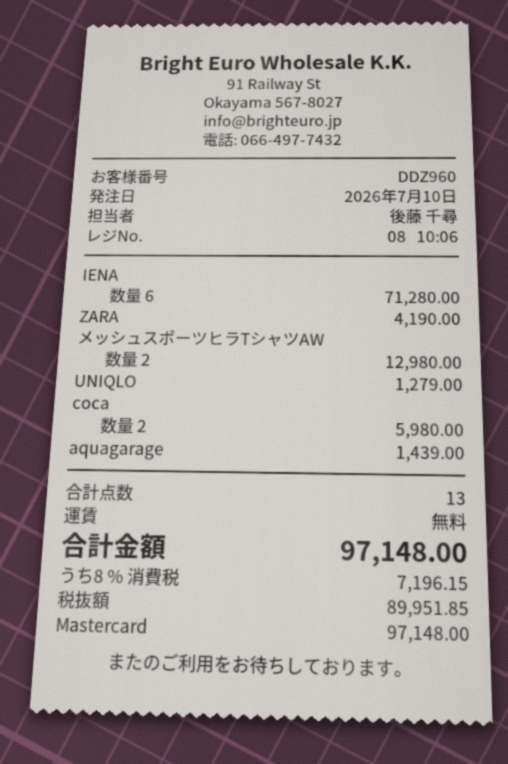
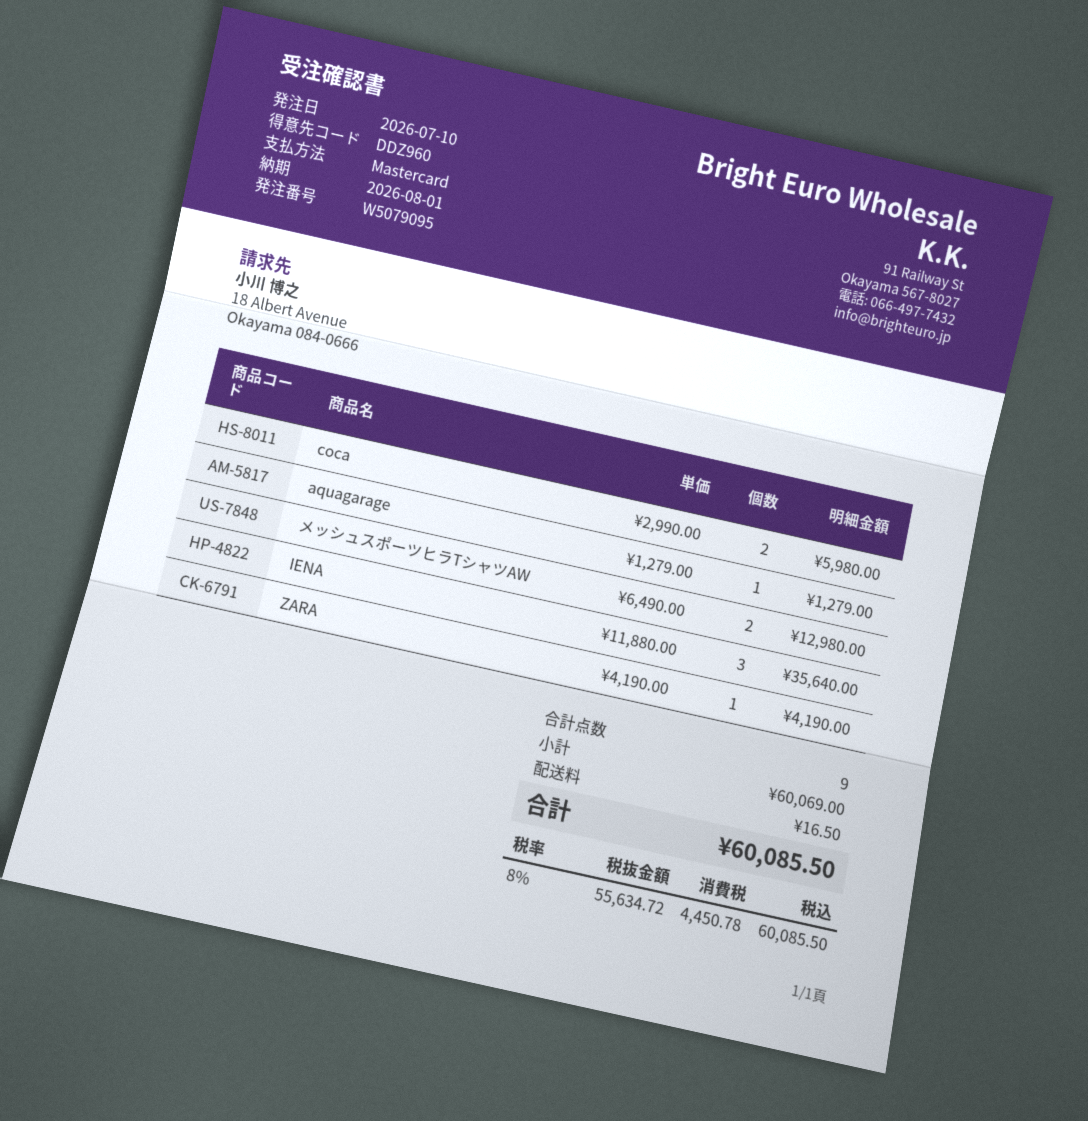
IENA: 6 for 71280.00 -> 3 for 35640.00
UNIQLO: 1 for 1279.00 -> none
aquagarage: 1 for 1439.00 -> 1 for 1279.00
total quantity: 13 -> 9
shipping: 0.00 -> 16.50
net: 89951.85 -> 55634.72
tax: 8% = 7196.15 -> 8% = 4450.78
total: 97148.00 -> 60085.50

